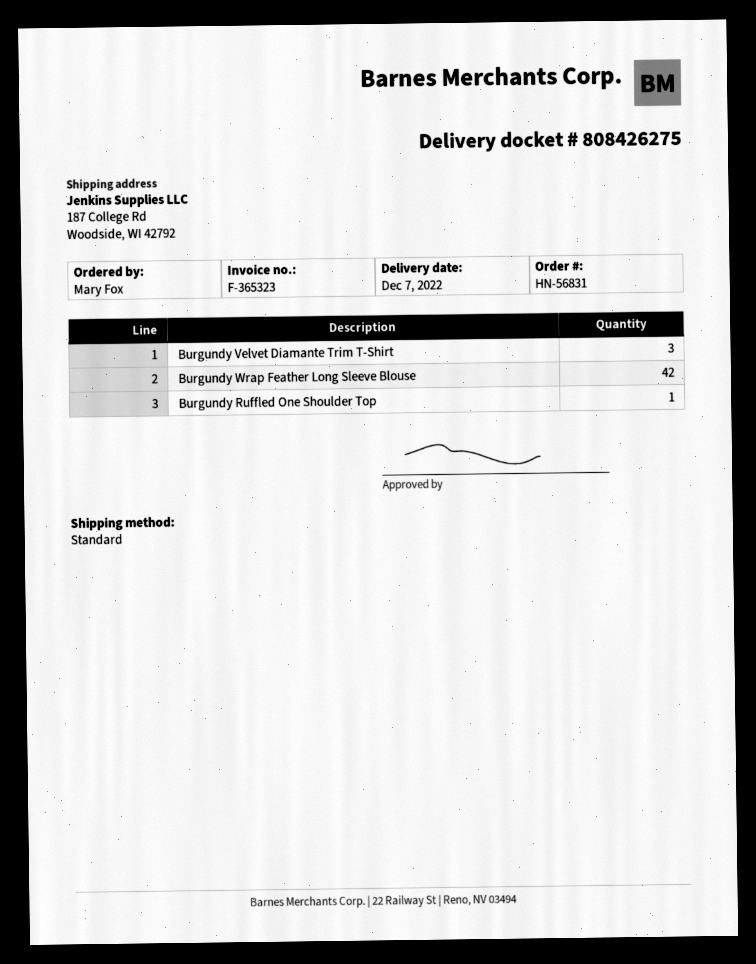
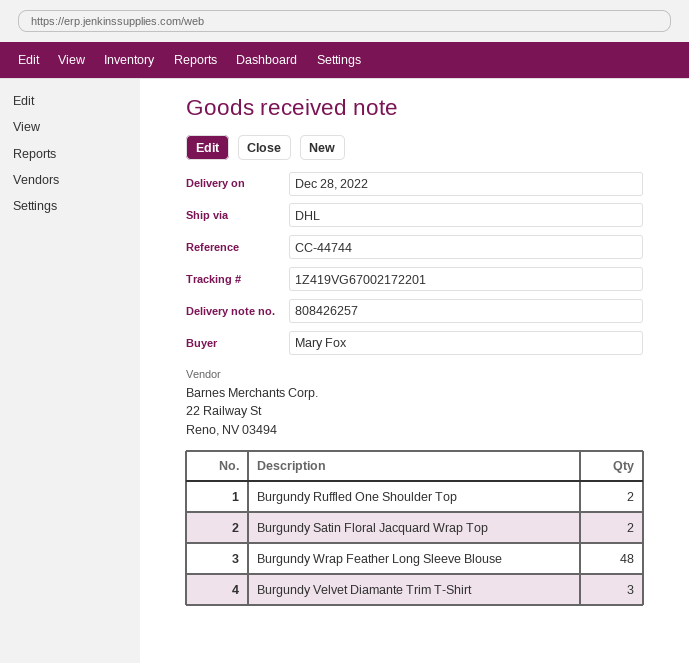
delivery note number: 808426275 -> 808426257
delivery date: 2022-12-07 -> 2022-12-28
shipping method: standard -> DHL
Burgundy Wrap Feather Long Sleeve Blouse: 42 -> 48
Burgundy Ruffled One Shoulder Top: 1 -> 2
Burgundy Satin Floral Jacquard Wrap Top: none -> 2

